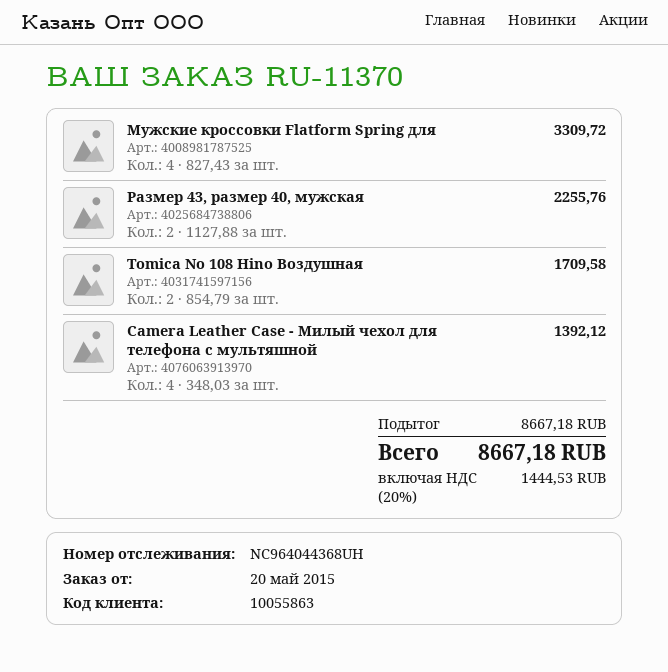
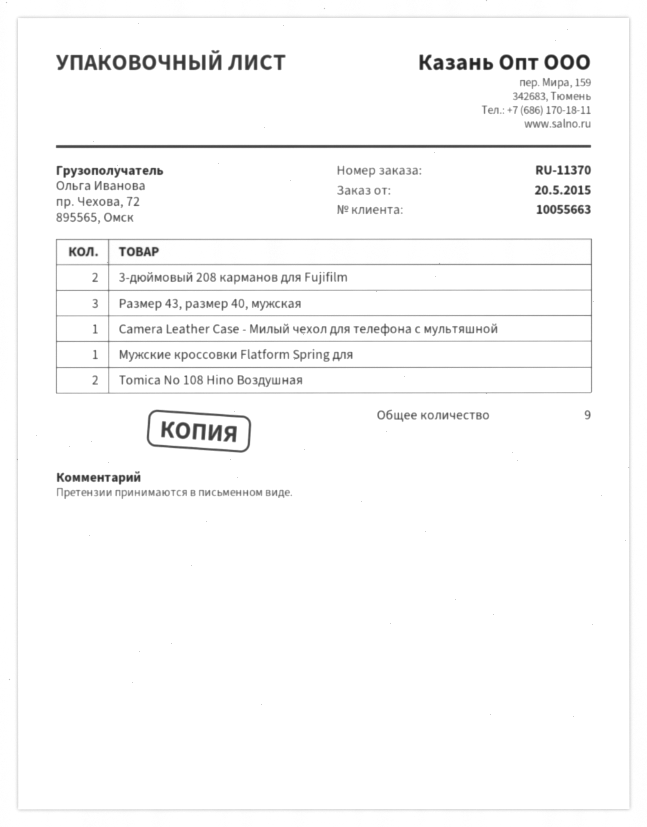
customer number: 10055863 -> 10055663
Мужские кроссовки Flatform Spring для: 4 -> 1
Размер 43, размер 40, мужская: 2 -> 3
Camera Leather Case - Милый чехол для телефона с мультяшной: 4 -> 1
3-дюймовый 208 карманов для Fujifilm: none -> 2

